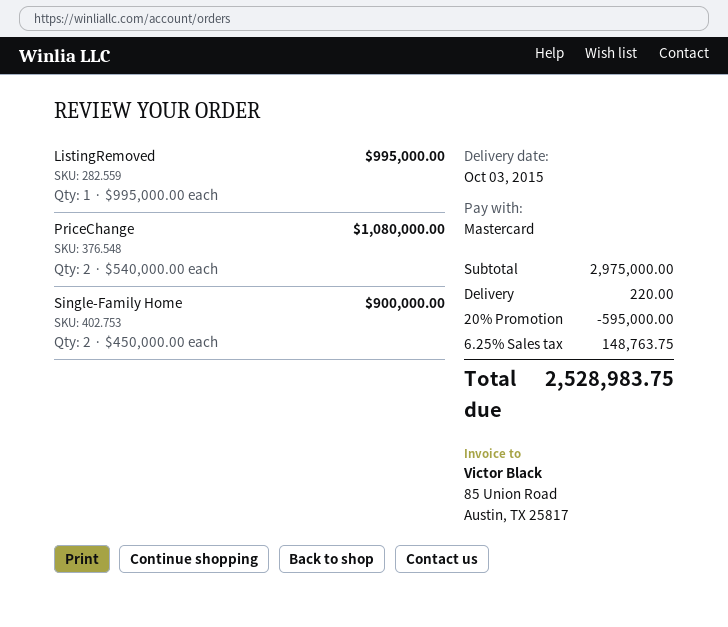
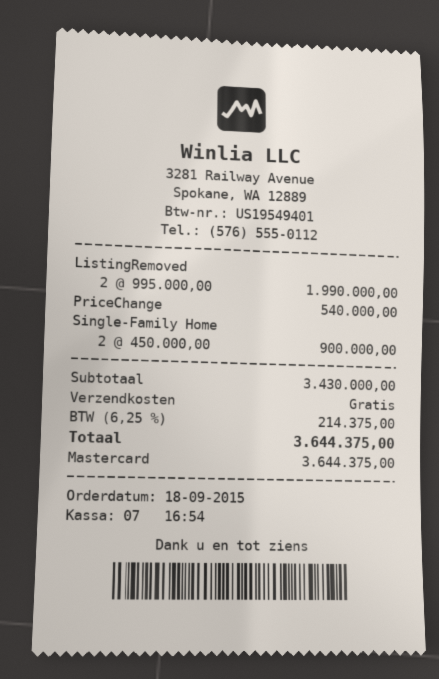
ListingRemoved: 1 x 995000.00 = 995000.00 -> 2 x 995000.00 = 1990000.00
PriceChange: 2 x 540000.00 = 1080000.00 -> 1 x 540000.00 = 540000.00
subtotal: 2975000.00 -> 3430000.00
discount: 20% = 595000.00 -> none
shipping: 220.00 -> 0.00
tax: 6.25% = 148763.75 -> 6.25% = 214375.00
total: 2528983.75 -> 3644375.00

